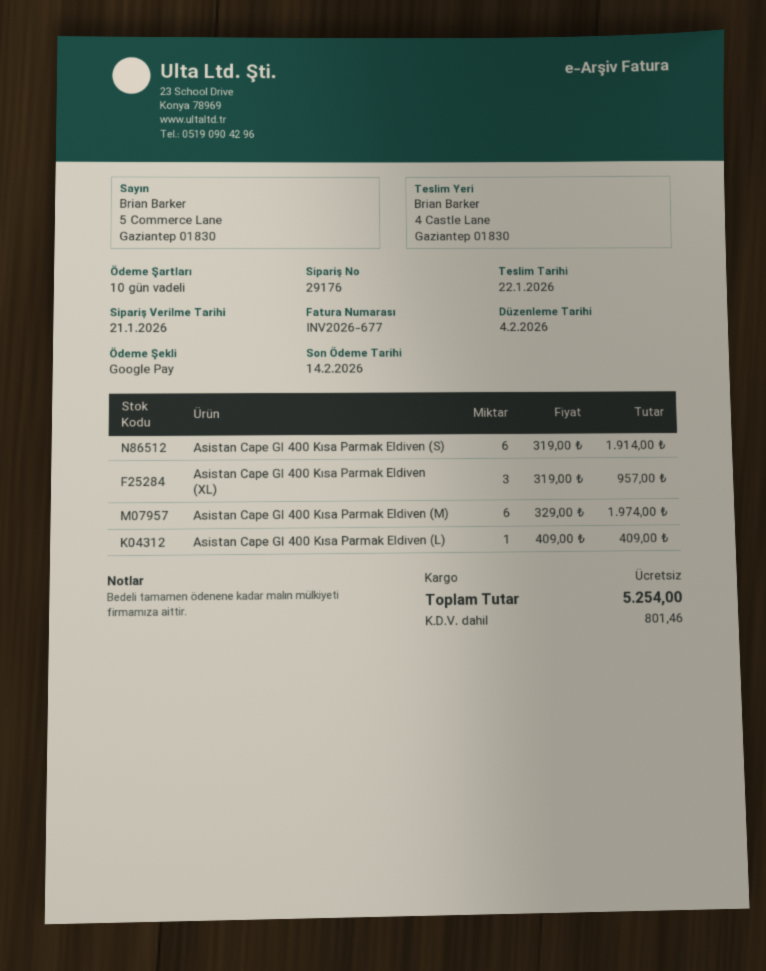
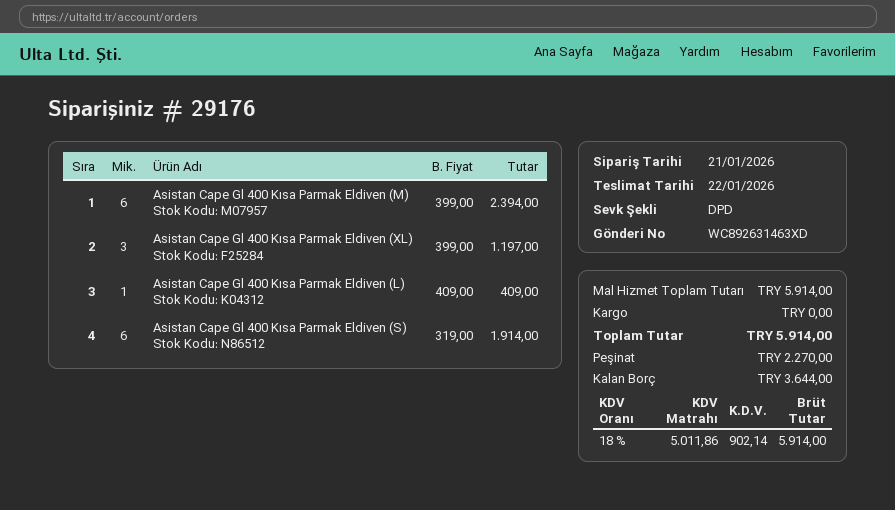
Asistan Cape Gl 400 Kısa Parmak Eldiven (XL): 3 x 319.00 = 957.00 -> 3 x 399.00 = 1197.00
Asistan Cape Gl 400 Kısa Parmak Eldiven (M): 6 x 329.00 = 1974.00 -> 6 x 399.00 = 2394.00
tax: 801.46 -> 902.14
total: 5254.00 -> 5914.00

